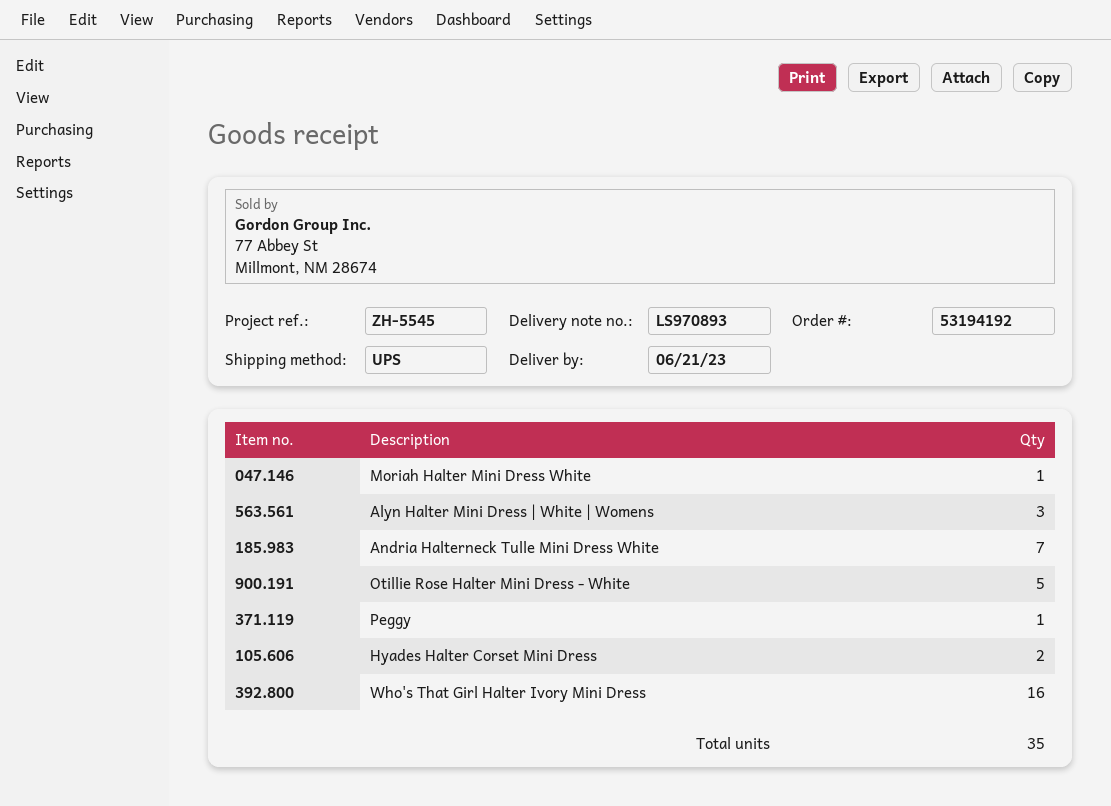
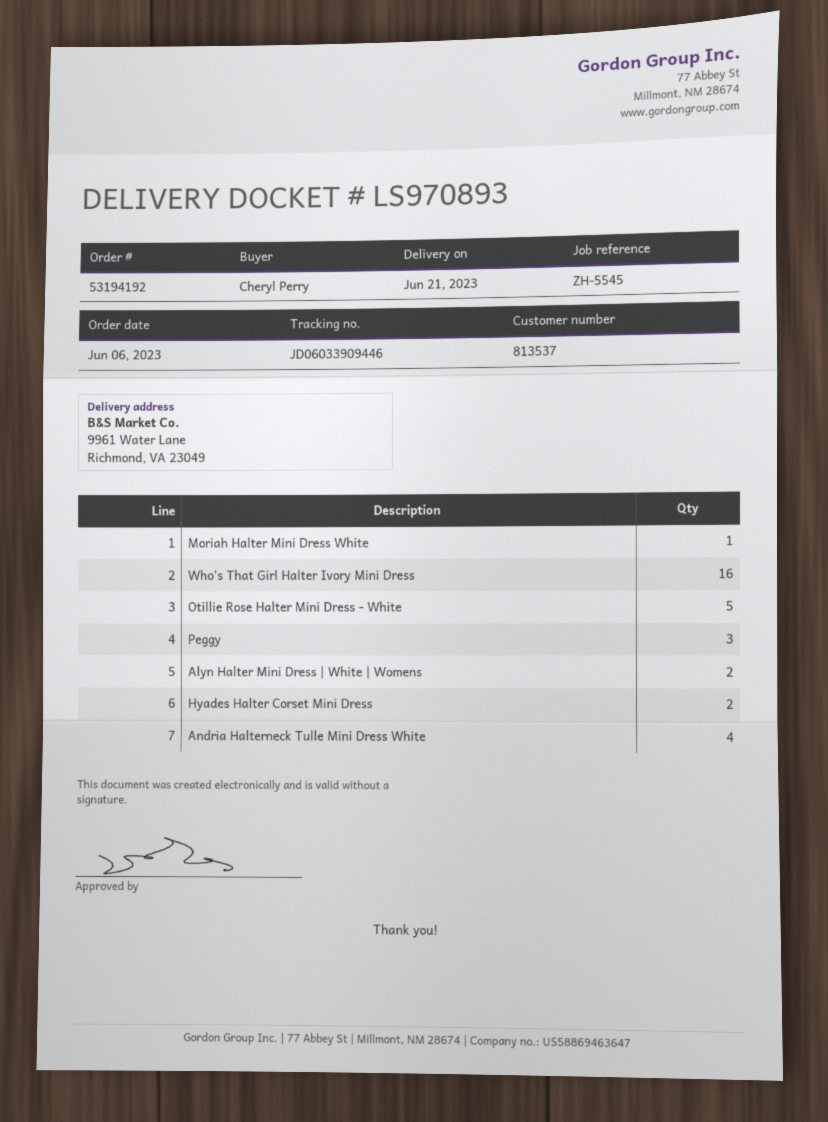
Alyn Halter Mini Dress | White | Womens: 3 -> 2
Andria Halterneck Tulle Mini Dress White: 7 -> 4
Peggy: 1 -> 3

